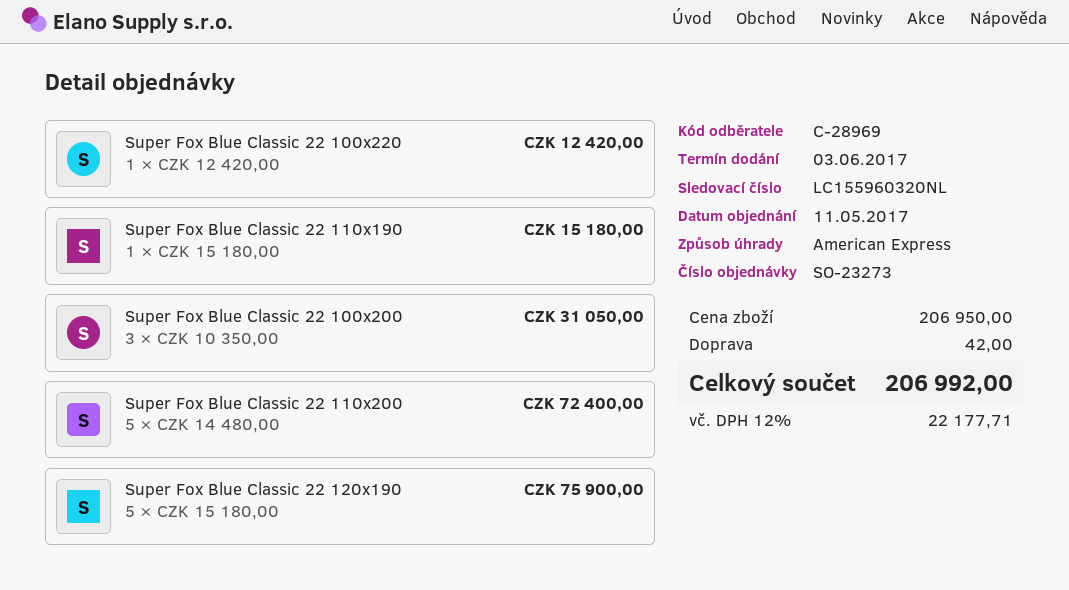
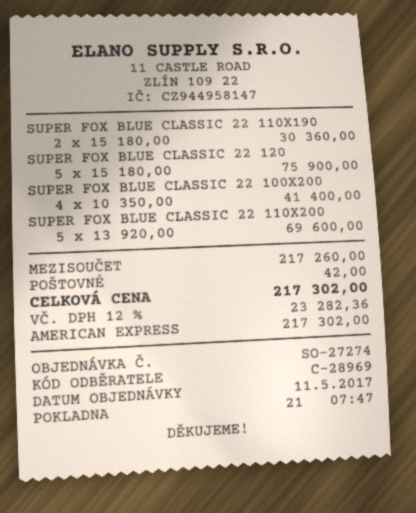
order number: SO-23273 -> SO-27274
Super Fox Blue Classic 22 100x220: 1 x 12420.00 = 12420.00 -> none
Super Fox Blue Classic 22 110x190: 1 x 15180.00 = 15180.00 -> 2 x 15180.00 = 30360.00
Super Fox Blue Classic 22 100x200: 3 x 10350.00 = 31050.00 -> 4 x 10350.00 = 41400.00
Super Fox Blue Classic 22 110x200: 5 x 14480.00 = 72400.00 -> 5 x 13920.00 = 69600.00
subtotal: 206950.00 -> 217260.00
tax: 12% = 22177.71 -> 12% = 23282.36
total: 206992.00 -> 217302.00

